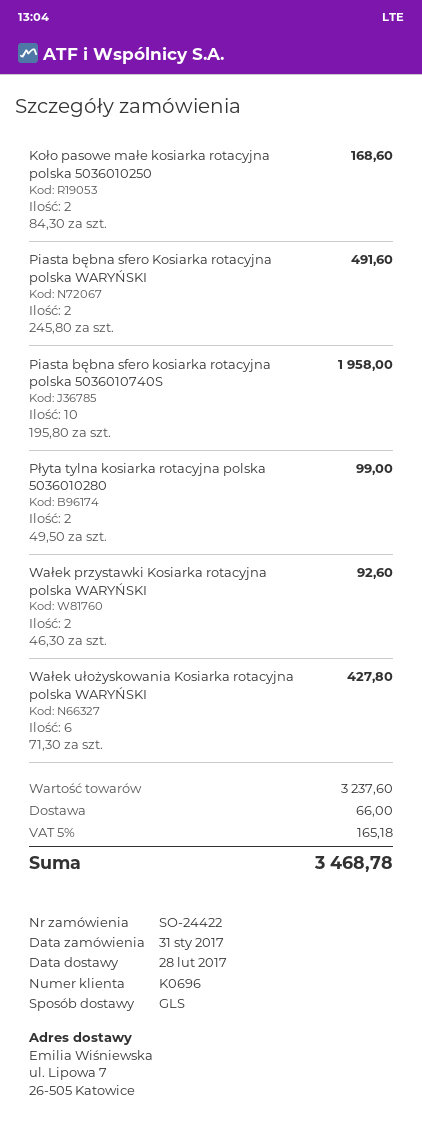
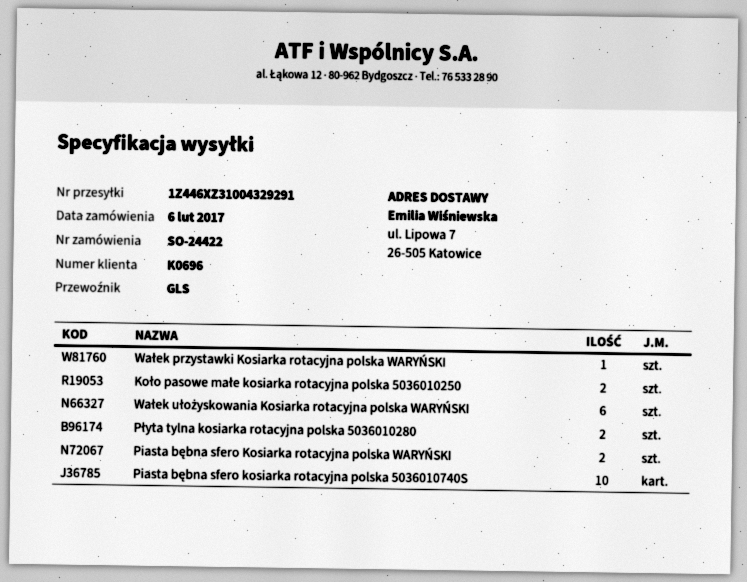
order date: 2017-01-31 -> 2017-02-06
Wałek przystawki Kosiarka rotacyjna polska WARYŃSKI: 2 -> 1

